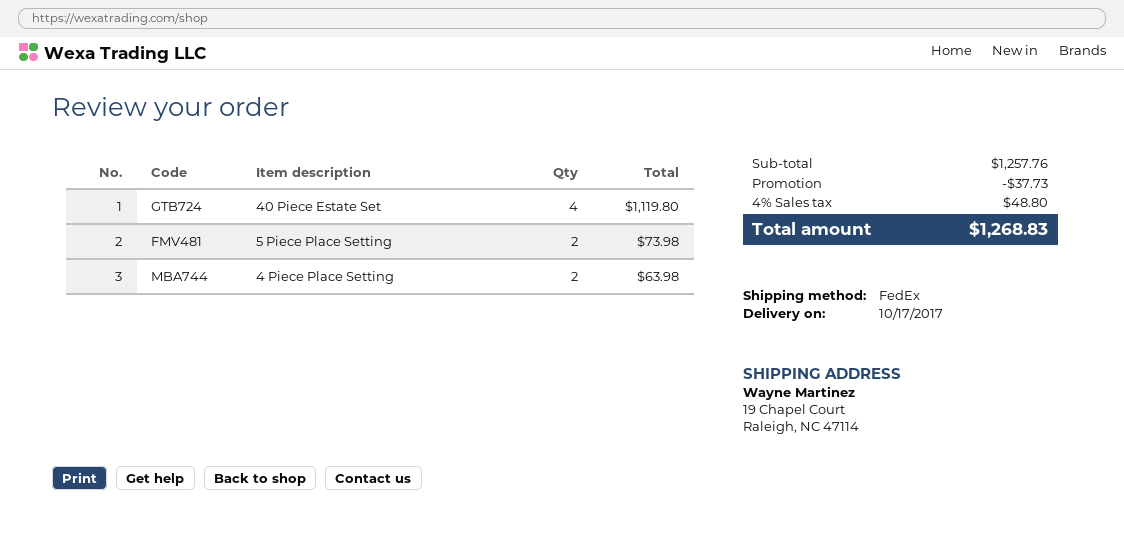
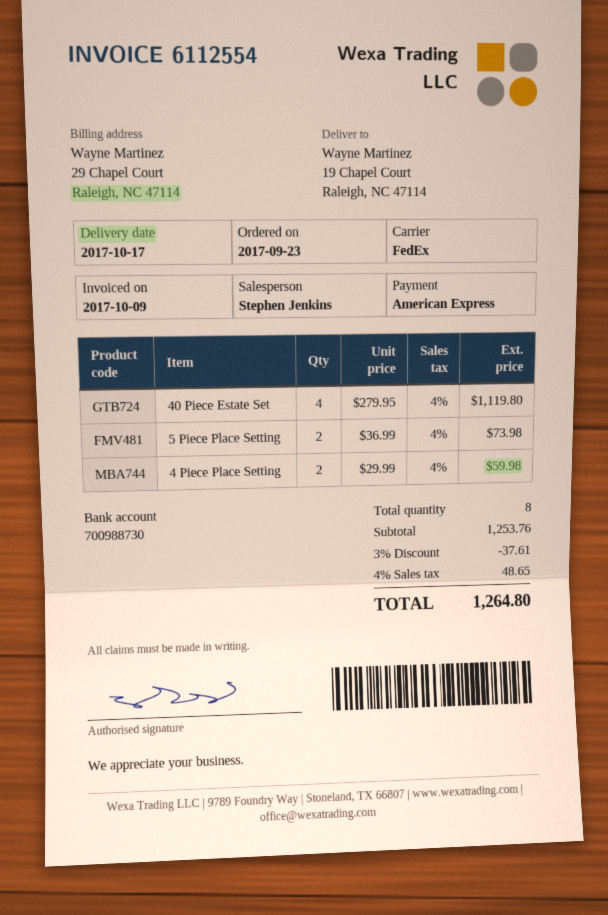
4 Piece Place Setting: 2 for 63.98 -> 2 for 59.98
subtotal: 1257.76 -> 1253.76
discount: 37.73 -> 37.61
tax: 4% = 48.80 -> 4% = 48.65
total: 1268.83 -> 1264.80

